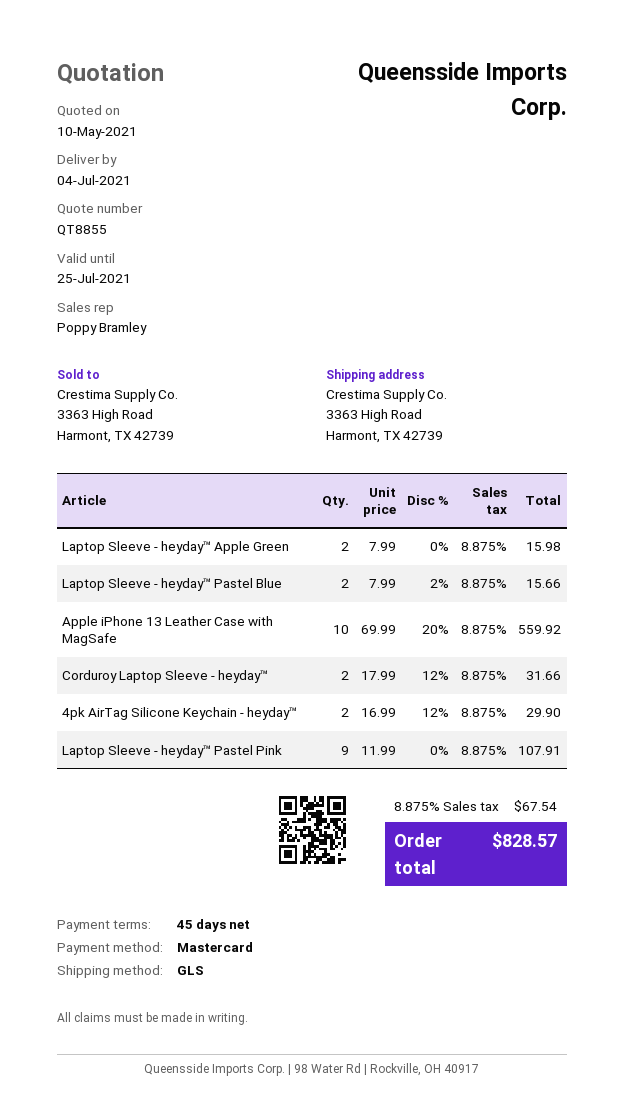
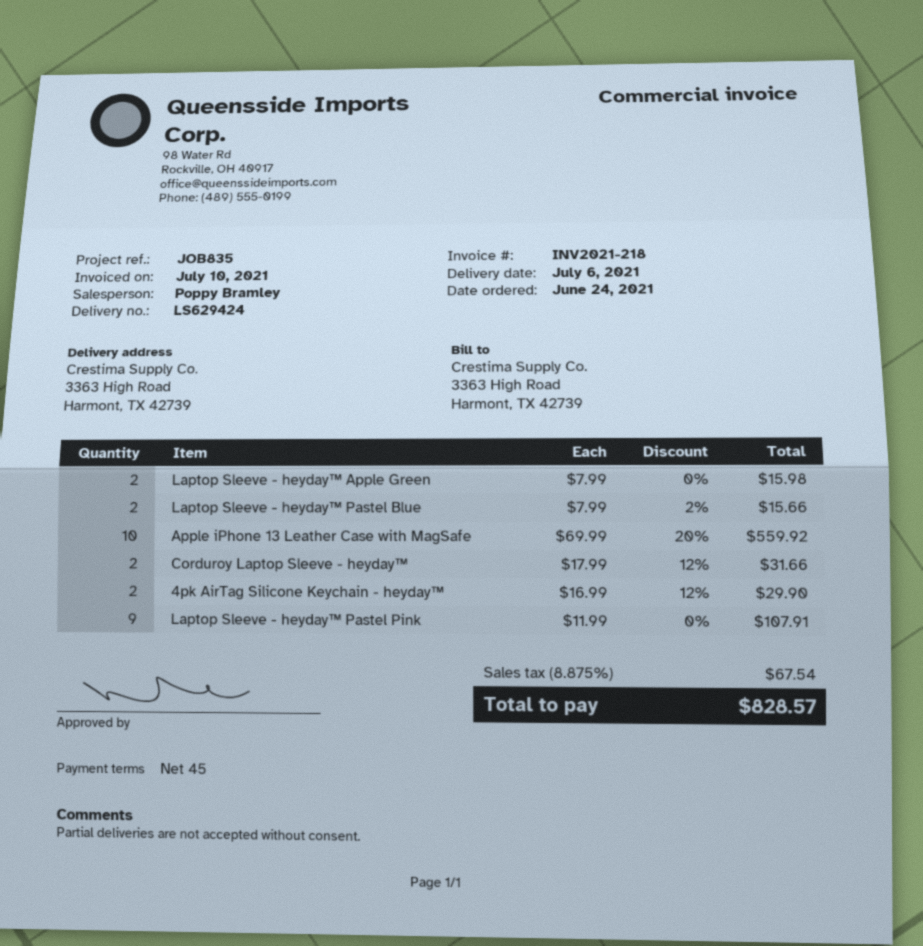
delivery date: 2021-07-04 -> 2021-07-06

